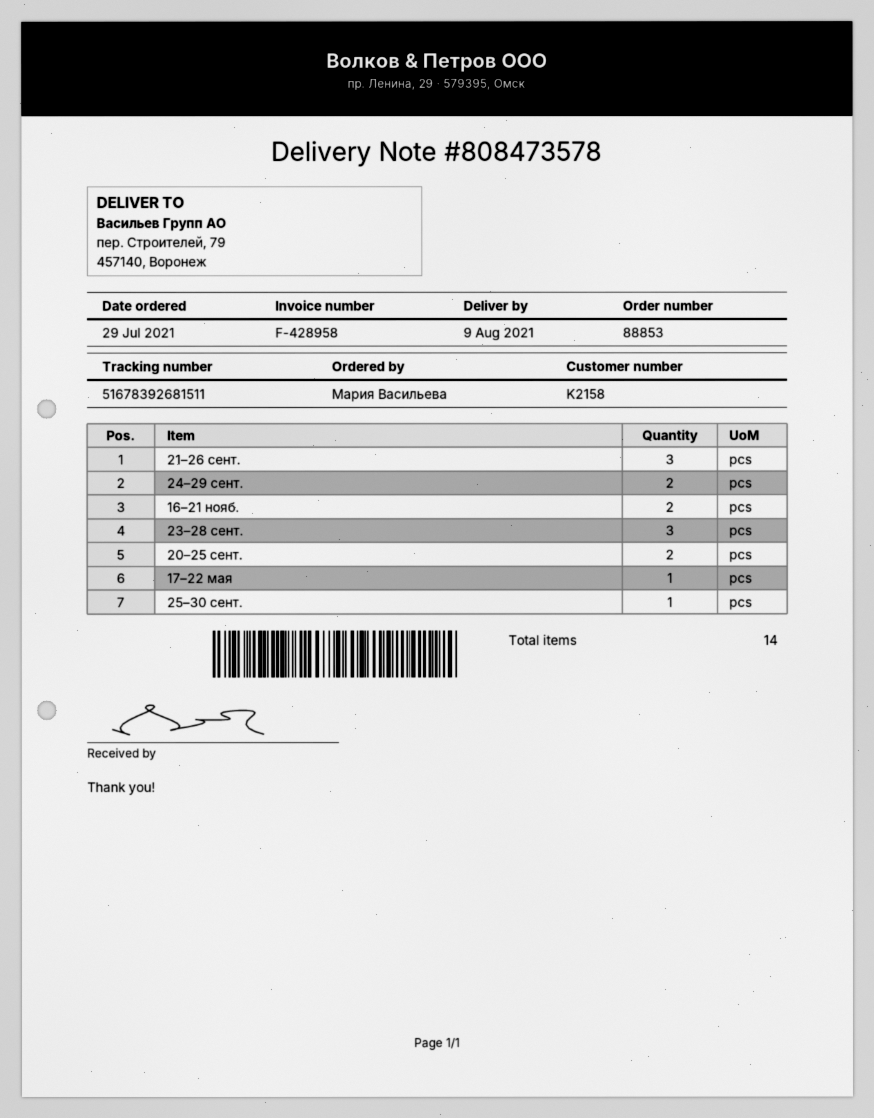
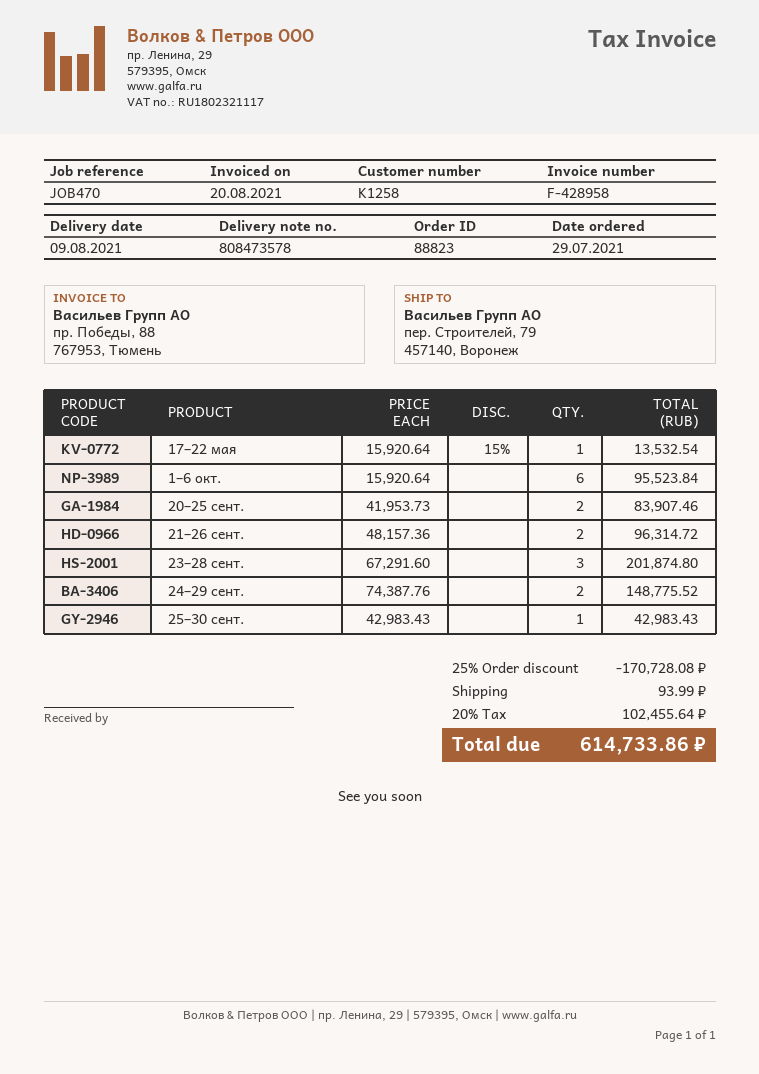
order number: 88853 -> 88823
customer number: K2158 -> K1258
21–26 сент.: 3 -> 2
16–21 нояб.: 2 -> none
1–6 окт.: none -> 6

